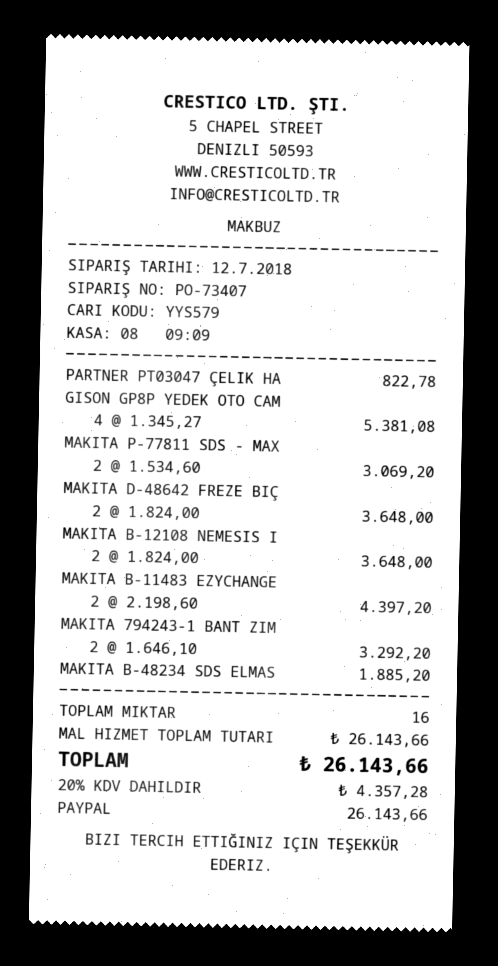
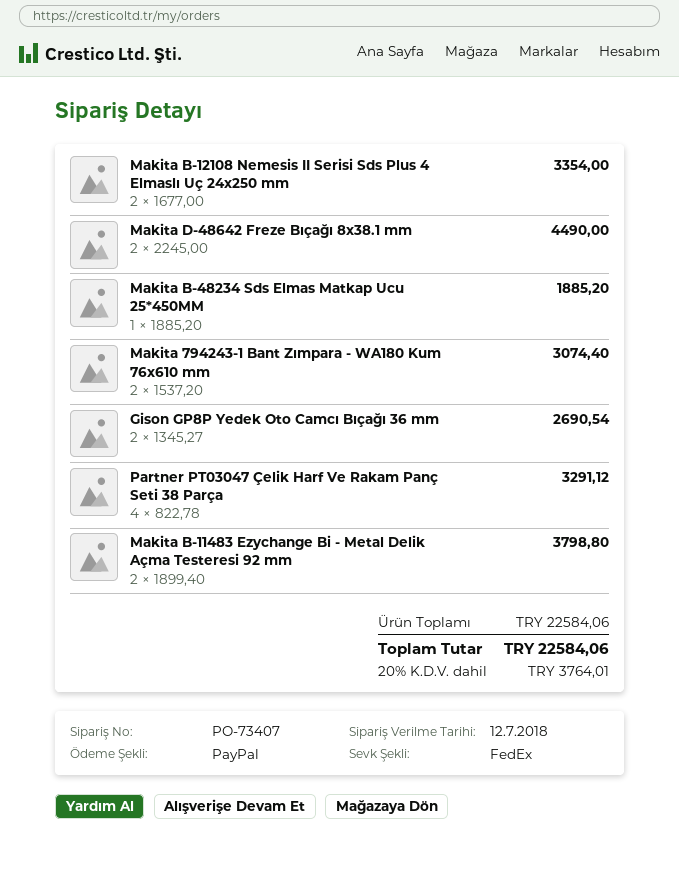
PARTNER PT03047 ÇELIK HA: 1 x 822.78 = 822.78 -> 4 x 822.78 = 3291.12
GISON GP8P YEDEK OTO CAM: 4 x 1345.27 = 5381.08 -> 2 x 1345.27 = 2690.54
MAKITA P-77811 SDS - MAX: 2 x 1534.60 = 3069.20 -> none
MAKITA D-48642 FREZE BIÇ: 2 x 1824.00 = 3648.00 -> 2 x 2245.00 = 4490.00
MAKITA B-12108 NEMESIS I: 2 x 1824.00 = 3648.00 -> 2 x 1677.00 = 3354.00
MAKITA B-11483 EZYCHANGE: 2 x 2198.60 = 4397.20 -> 2 x 1899.40 = 3798.80
MAKITA 794243-1 BANT ZIM: 2 x 1646.10 = 3292.20 -> 2 x 1537.20 = 3074.40
subtotal: 26143.66 -> 22584.06
tax: 20% = 4357.28 -> 20% = 3764.01
total: 26143.66 -> 22584.06

